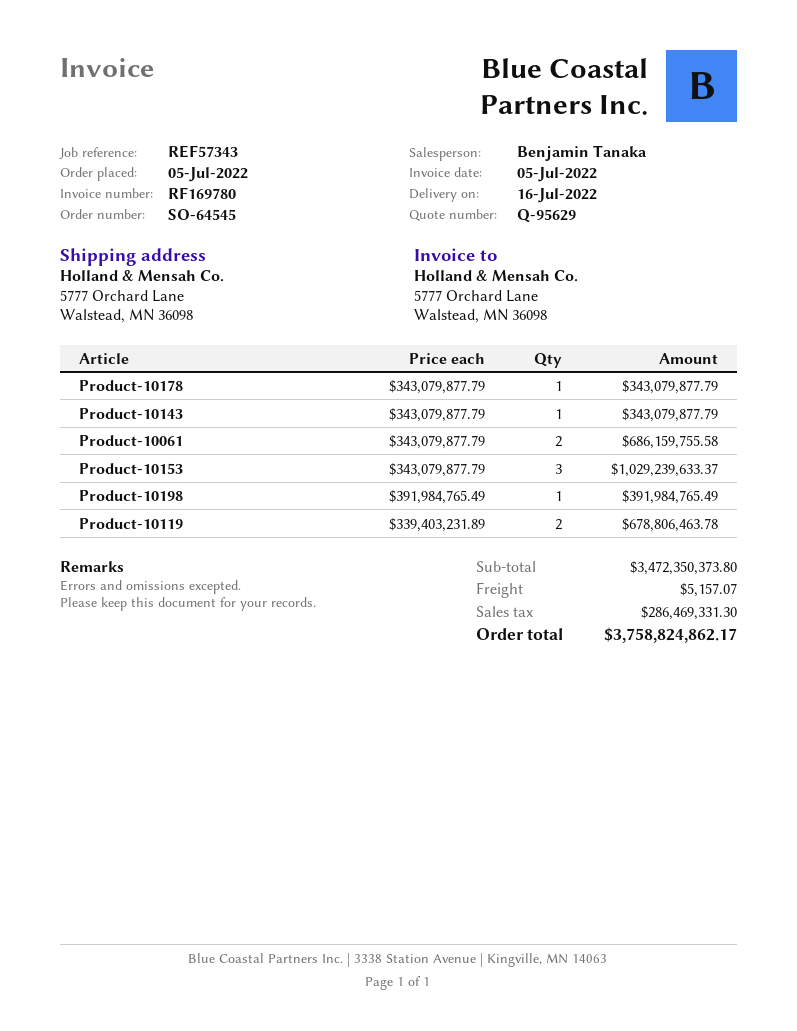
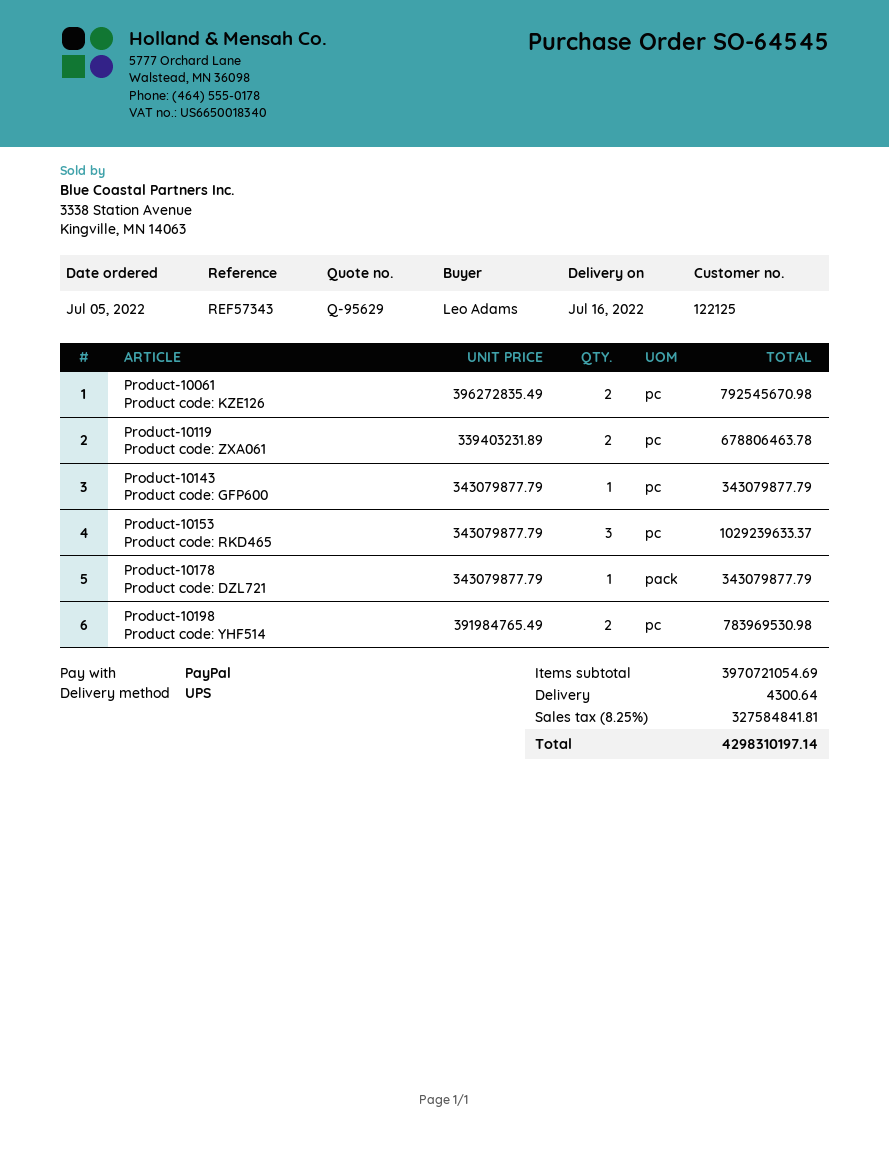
Product-10061: 2 x 343079877.79 = 686159755.58 -> 2 x 396272835.49 = 792545670.98
Product-10198: 1 x 391984765.49 = 391984765.49 -> 2 x 391984765.49 = 783969530.98
subtotal: 3472350373.80 -> 3970721054.69
shipping: 5157.07 -> 4300.64
tax: 286469331.30 -> 327584841.81
total: 3758824862.17 -> 4298310197.14

